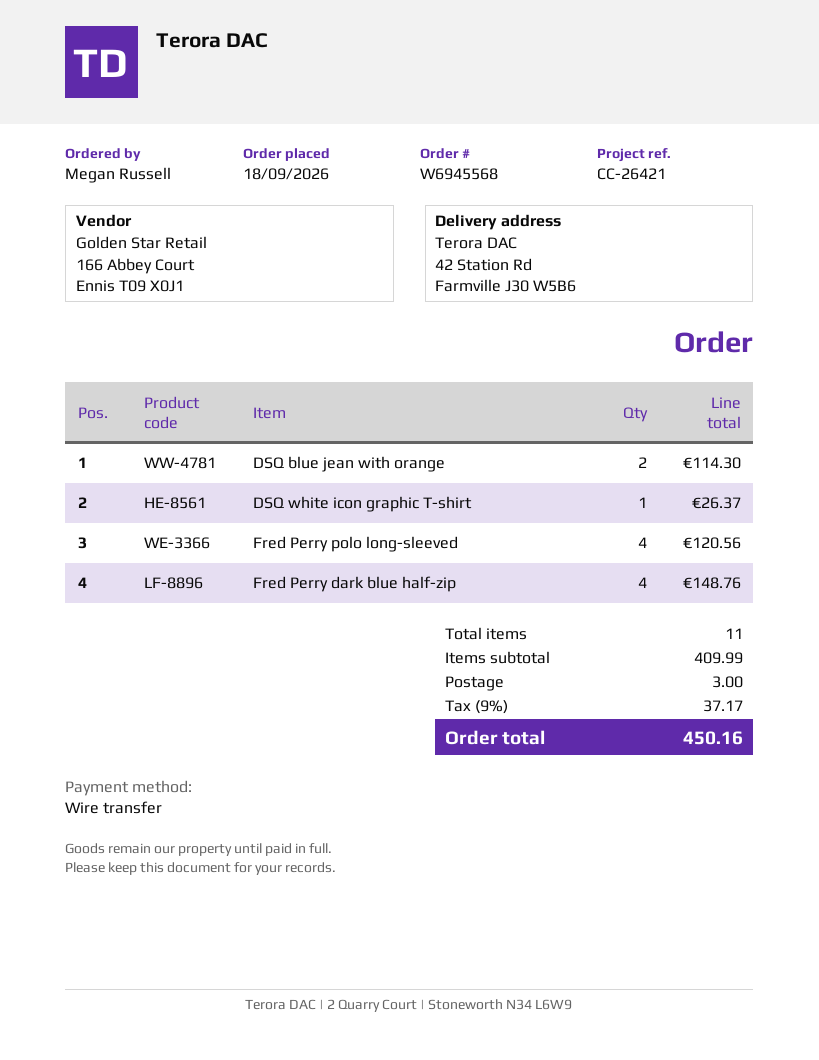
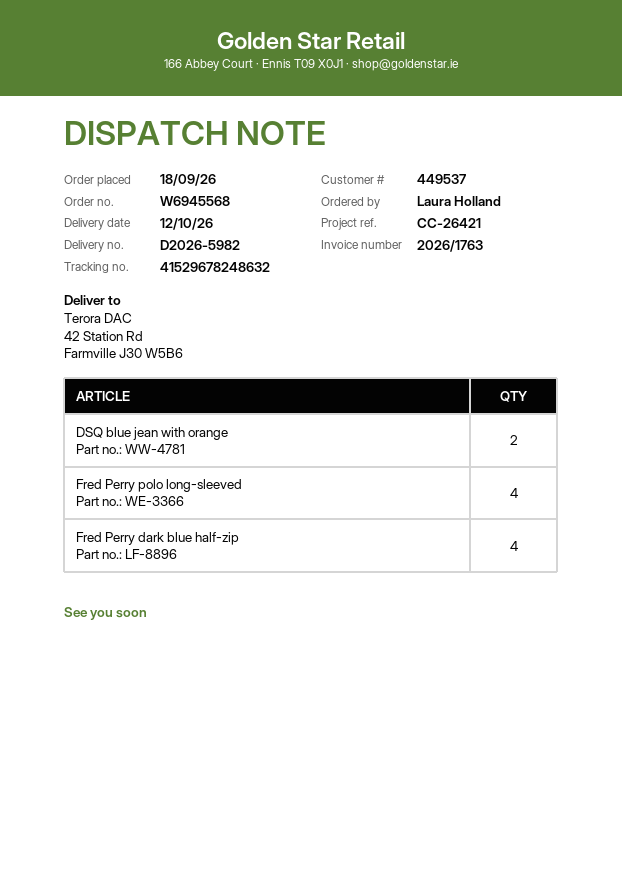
ordered by: Megan Russell -> Laura Holland
DSQ white icon graphic T-shirt: 1 -> none

